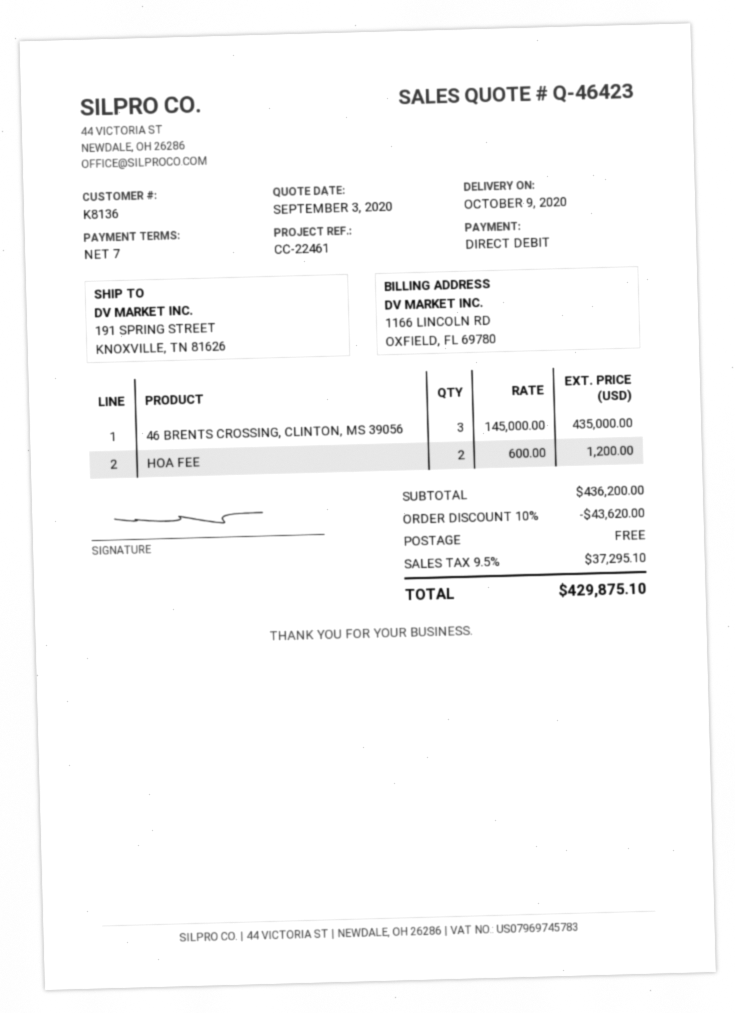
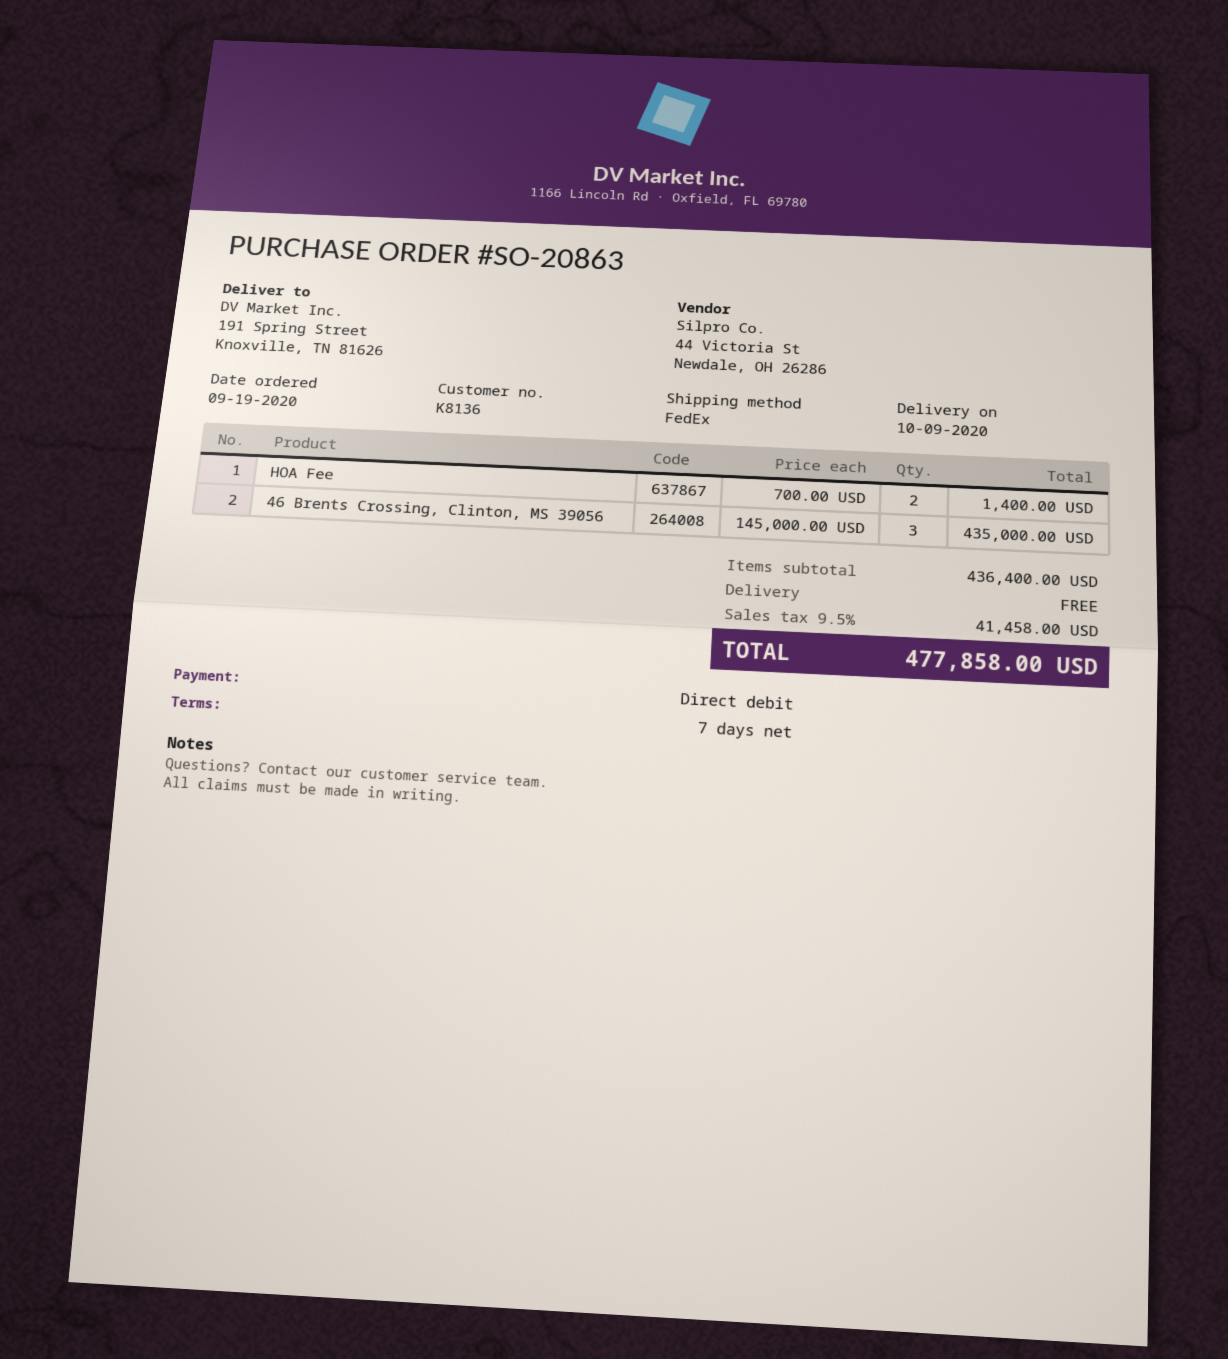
HOA FEE: 2 x 600.00 = 1200.00 -> 2 x 700.00 = 1400.00
subtotal: 436200.00 -> 436400.00
discount: 10% = 43620.00 -> none
tax: 9.5% = 37295.10 -> 9.5% = 41458.00
total: 429875.10 -> 477858.00

